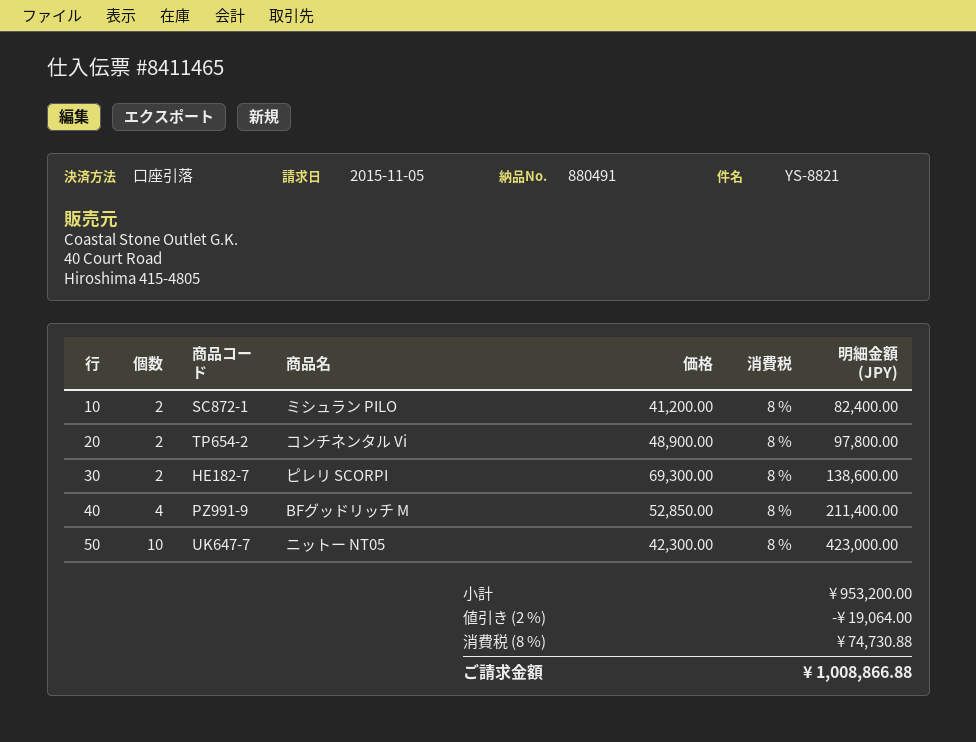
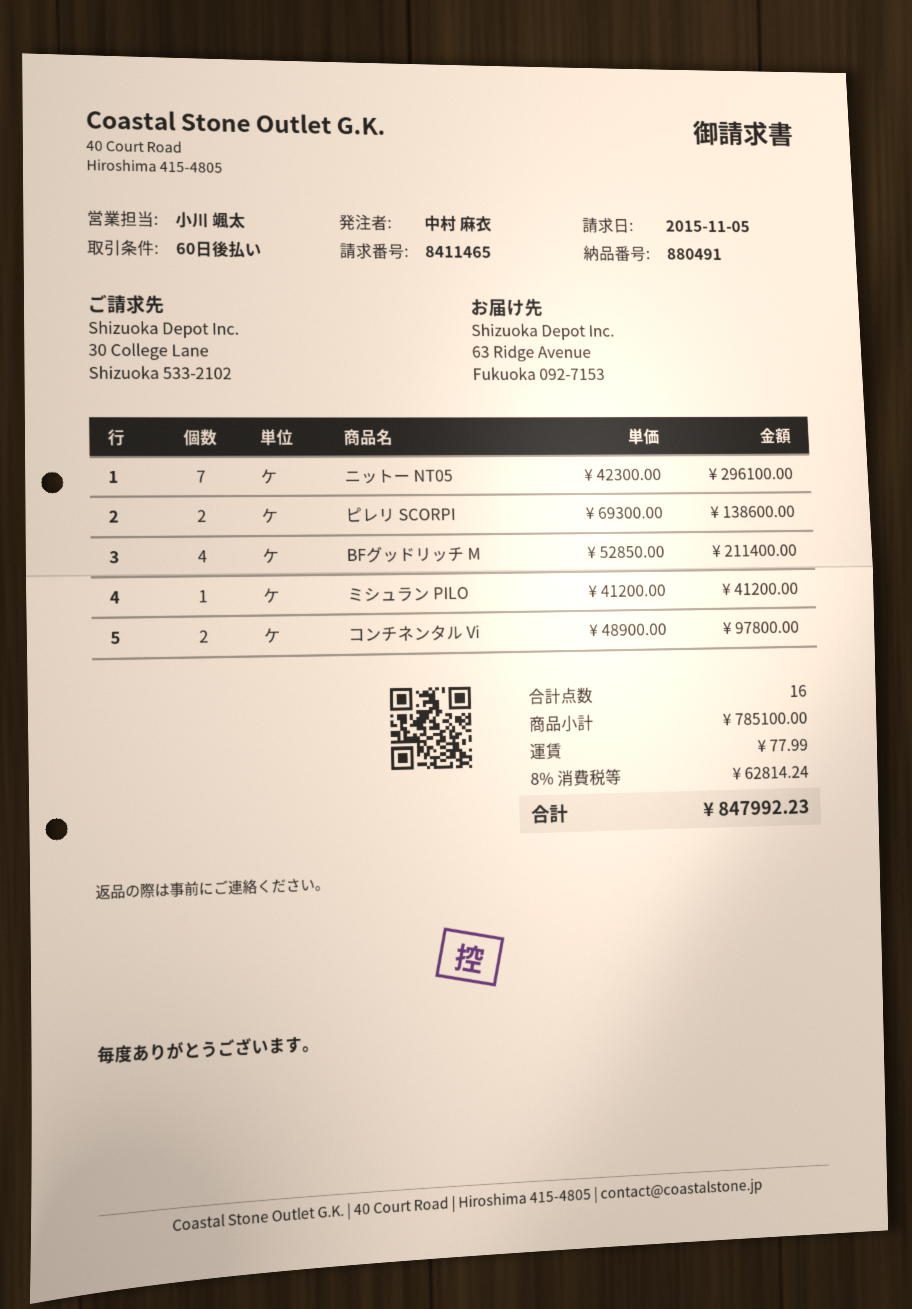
ミシュラン PILO: 2 x 41200.00 = 82400.00 -> 1 x 41200.00 = 41200.00
ニットー NT05: 10 x 42300.00 = 423000.00 -> 7 x 42300.00 = 296100.00
subtotal: 953200.00 -> 785100.00
discount: 2% = 19064.00 -> none
shipping: none -> 77.99
tax: 8% = 74730.88 -> 8% = 62814.24
total: 1008866.88 -> 847992.23

